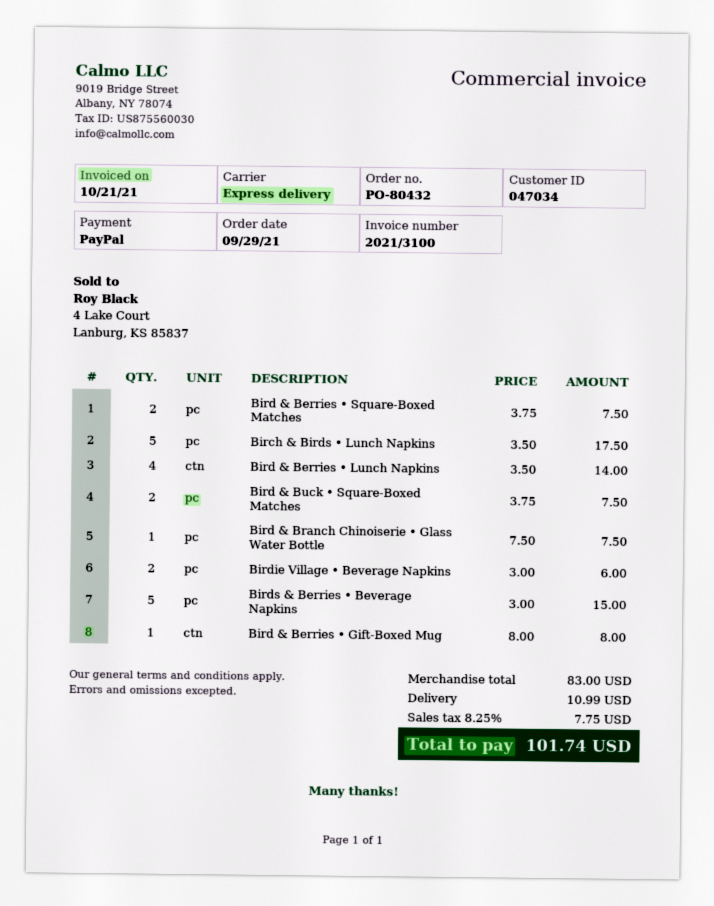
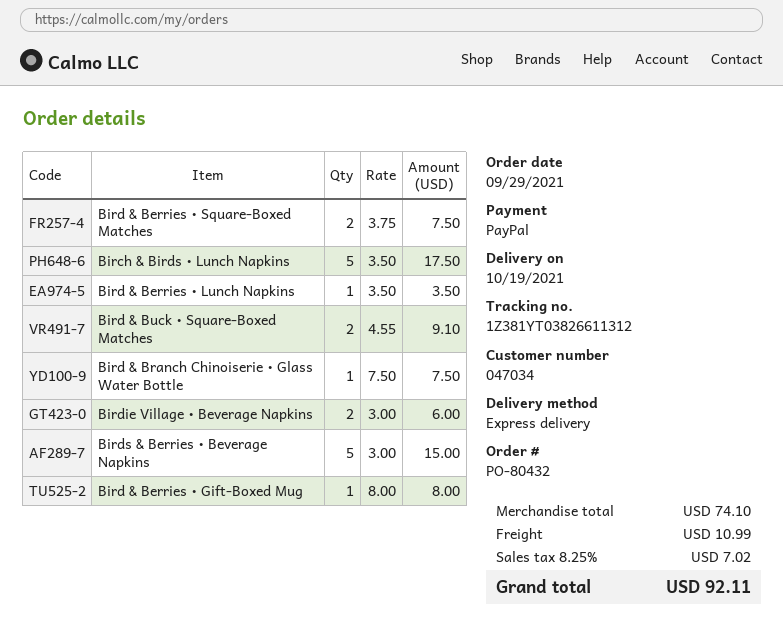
Bird & Berries • Lunch Napkins: 4 x 3.50 = 14.00 -> 1 x 3.50 = 3.50
Bird & Buck • Square-Boxed Matches: 2 x 3.75 = 7.50 -> 2 x 4.55 = 9.10
subtotal: 83.00 -> 74.10
tax: 8.25% = 7.75 -> 8.25% = 7.02
total: 101.74 -> 92.11

